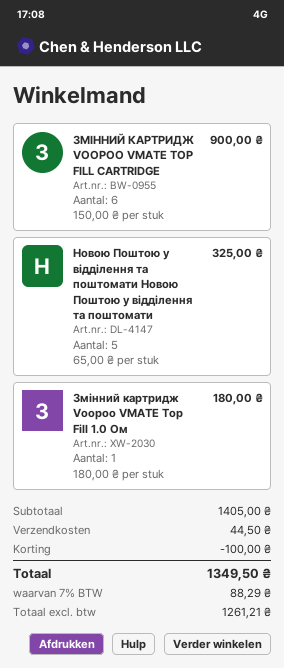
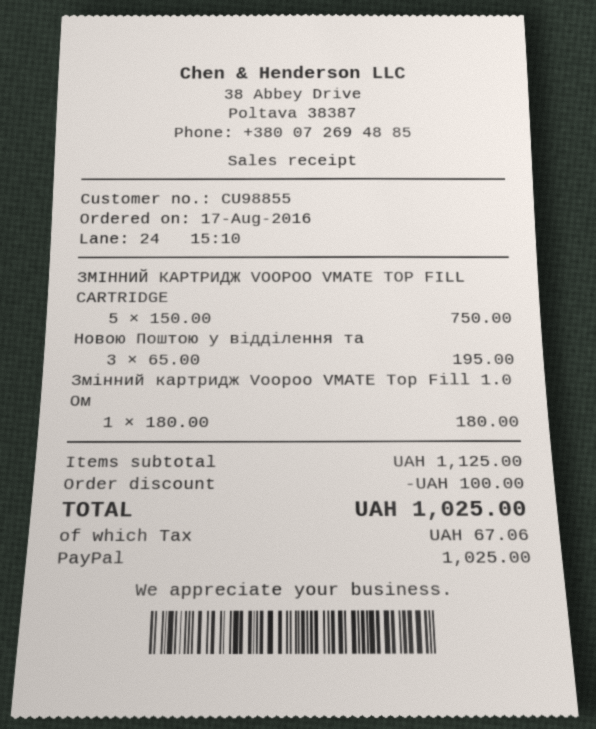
ЗМІННИЙ КАРТРИДЖ VOOPOO VMATE TOP FILL CARTRIDGE: 6 x 150.00 = 900.00 -> 5 x 150.00 = 750.00
Новою Поштою у відділення та поштомати Новою Поштою у відділення та поштомати: 5 x 65.00 = 325.00 -> 3 x 65.00 = 195.00
subtotal: 1405.00 -> 1125.00
shipping: 44.50 -> none
tax: 88.29 -> 67.06
total: 1349.50 -> 1025.00

